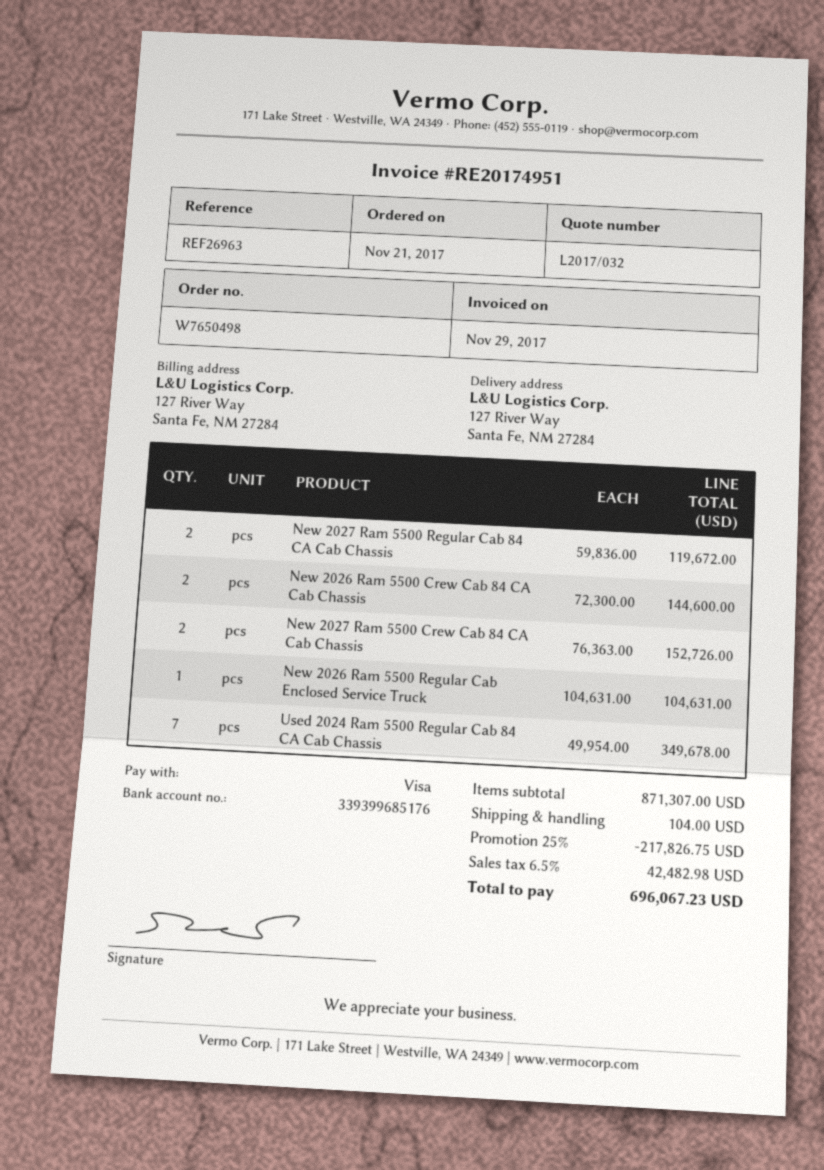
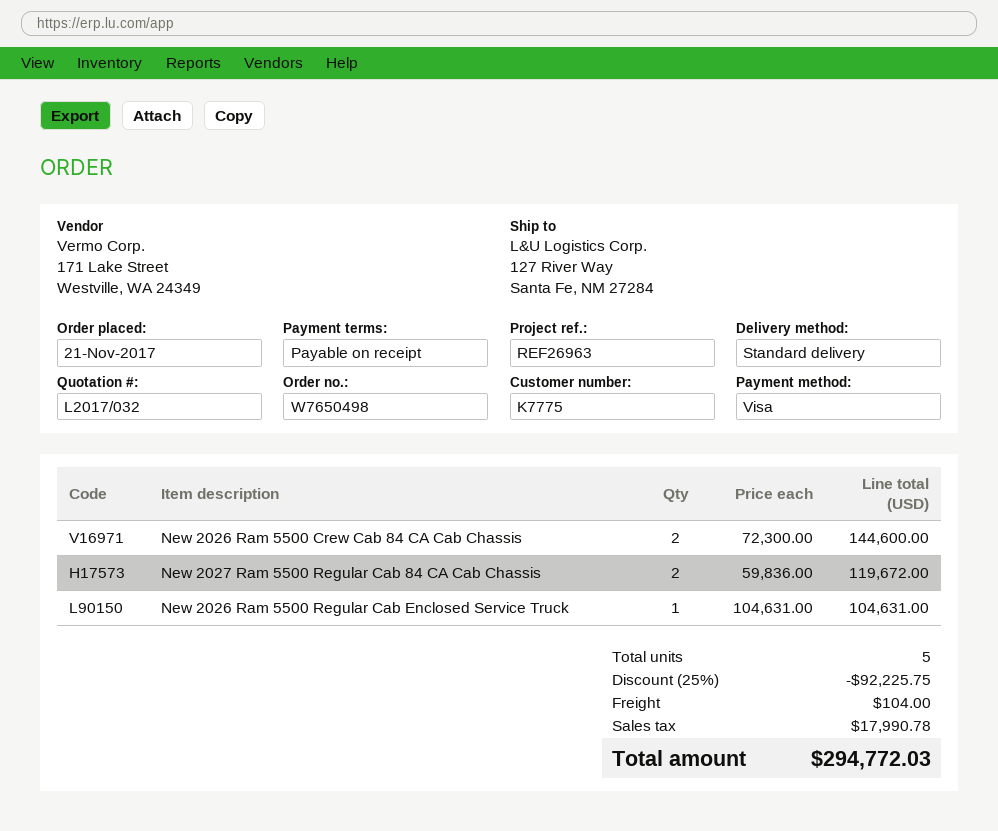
New 2027 Ram 5500 Crew Cab 84 CA Cab Chassis: 2 x 76363.00 = 152726.00 -> none
Used 2024 Ram 5500 Regular Cab 84 CA Cab Chassis: 7 x 49954.00 = 349678.00 -> none
discount: 25% = 217826.75 -> 25% = 92225.75
tax: 42482.98 -> 17990.78
total: 696067.23 -> 294772.03

